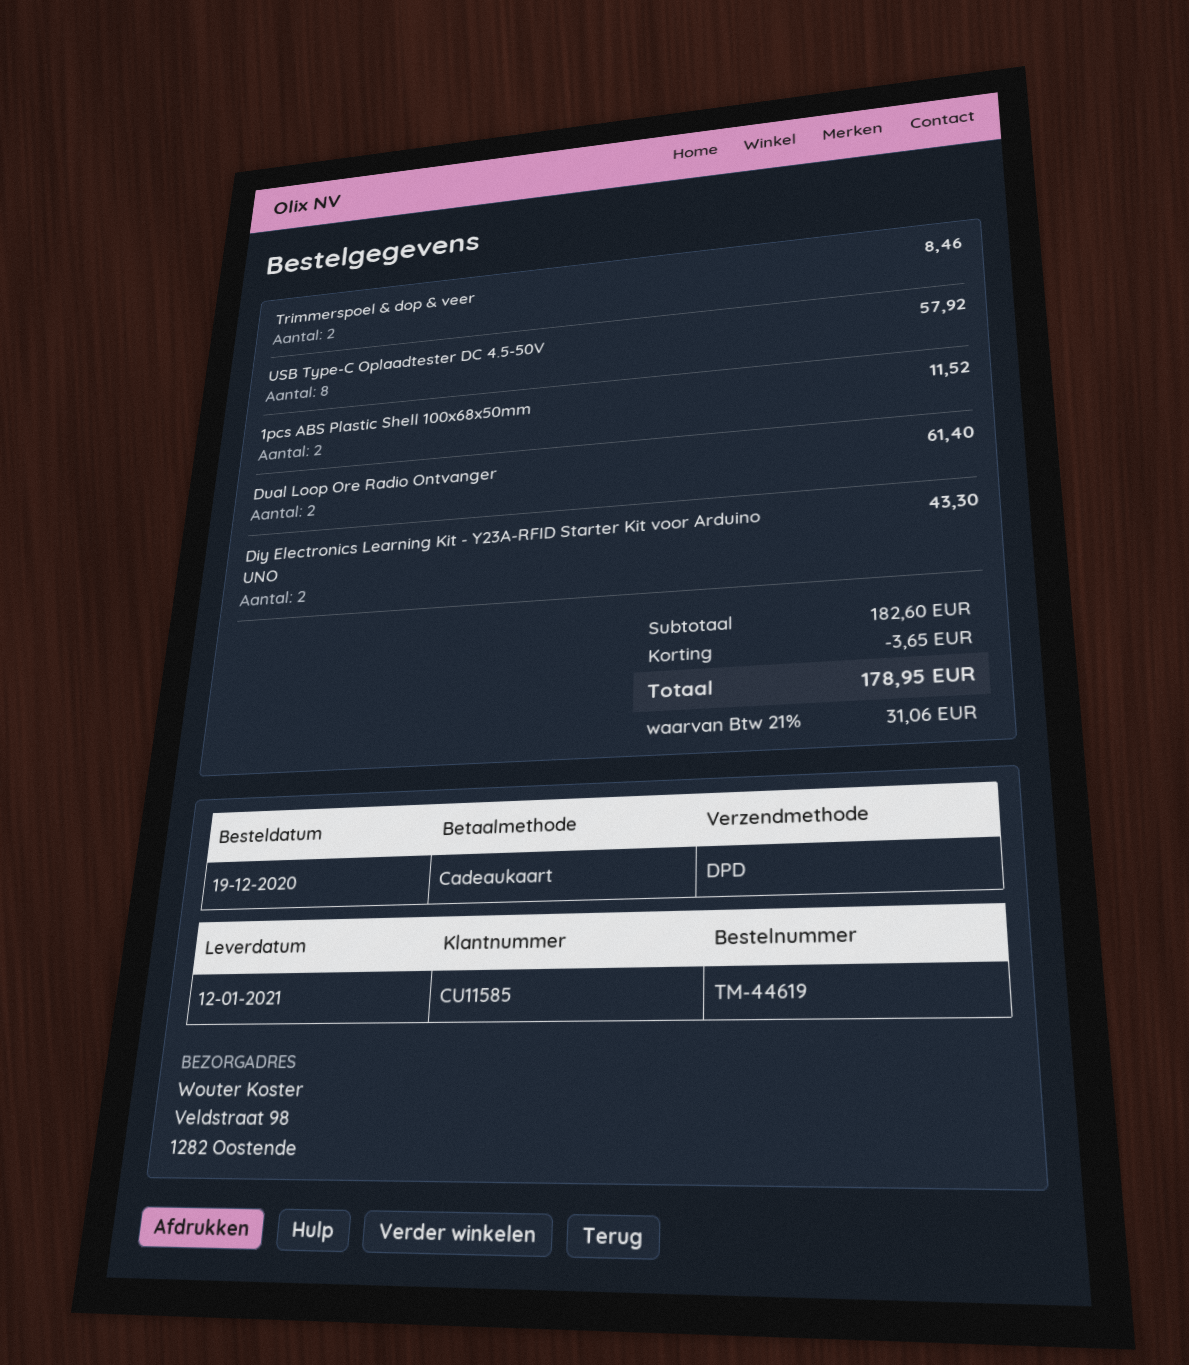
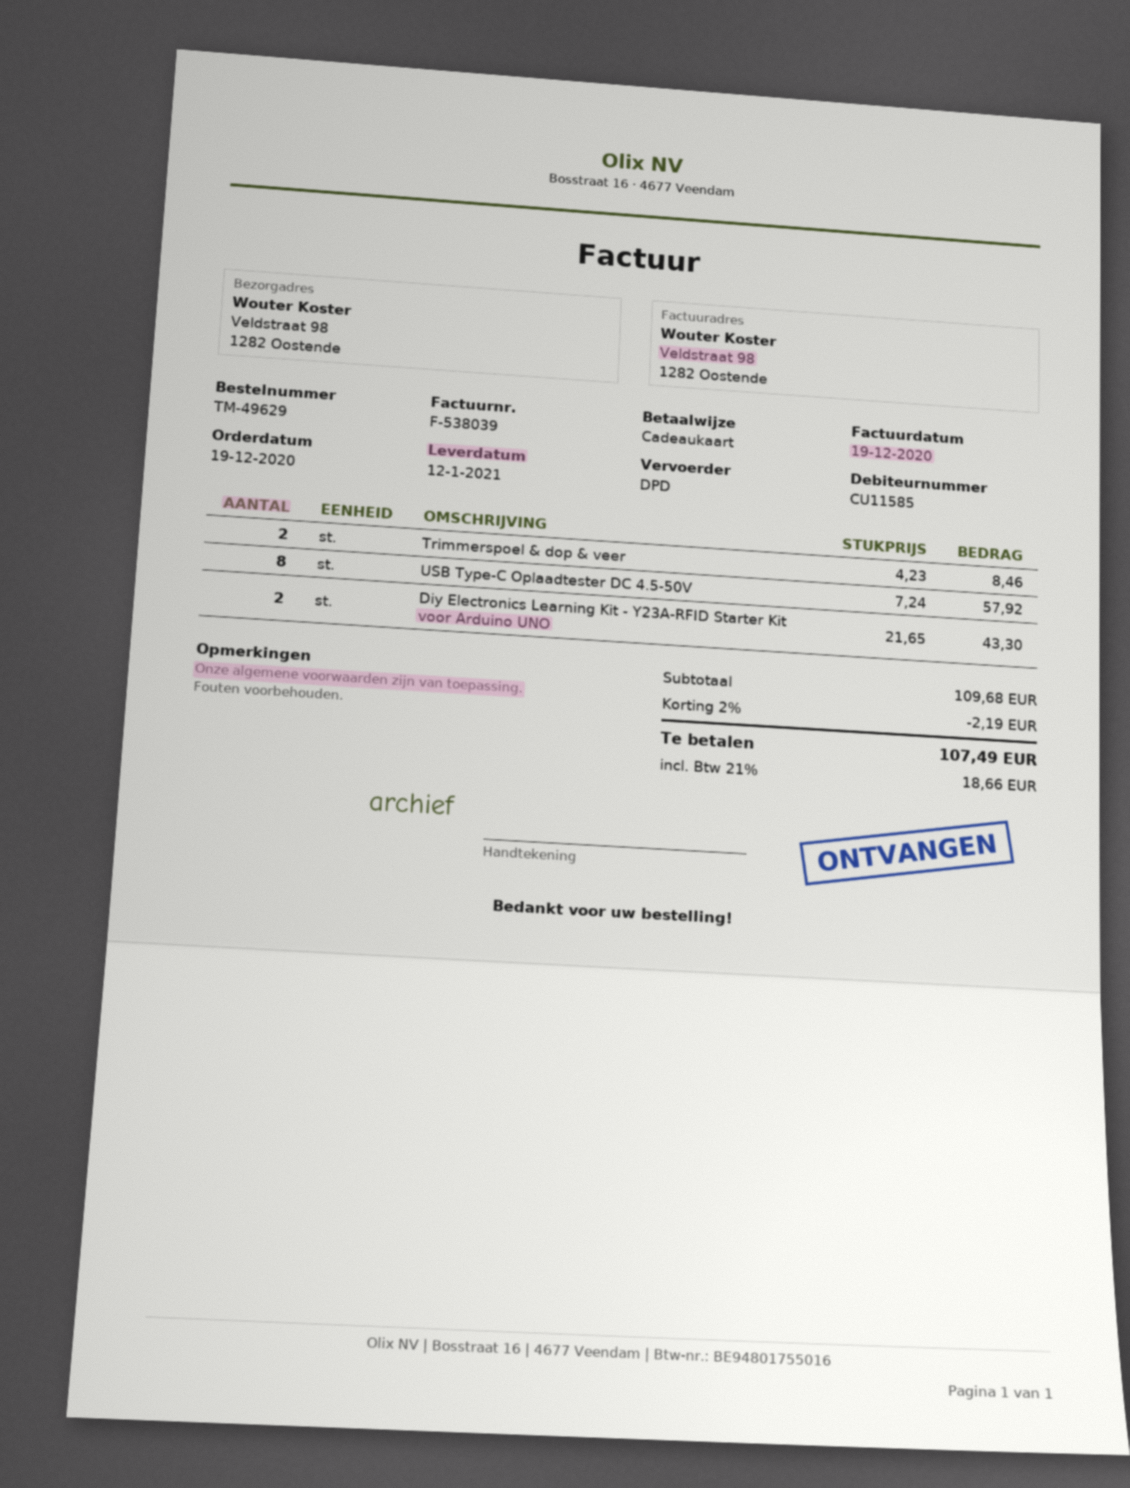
order number: TM-44619 -> TM-49629
1pcs ABS Plastic Shell 100x68x50mm: 2 for 11.52 -> none
Dual Loop Ore Radio Ontvanger: 2 for 61.40 -> none
subtotal: 182.60 -> 109.68
discount: 3.65 -> 2.19
tax: 21% = 31.06 -> 21% = 18.66
total: 178.95 -> 107.49

